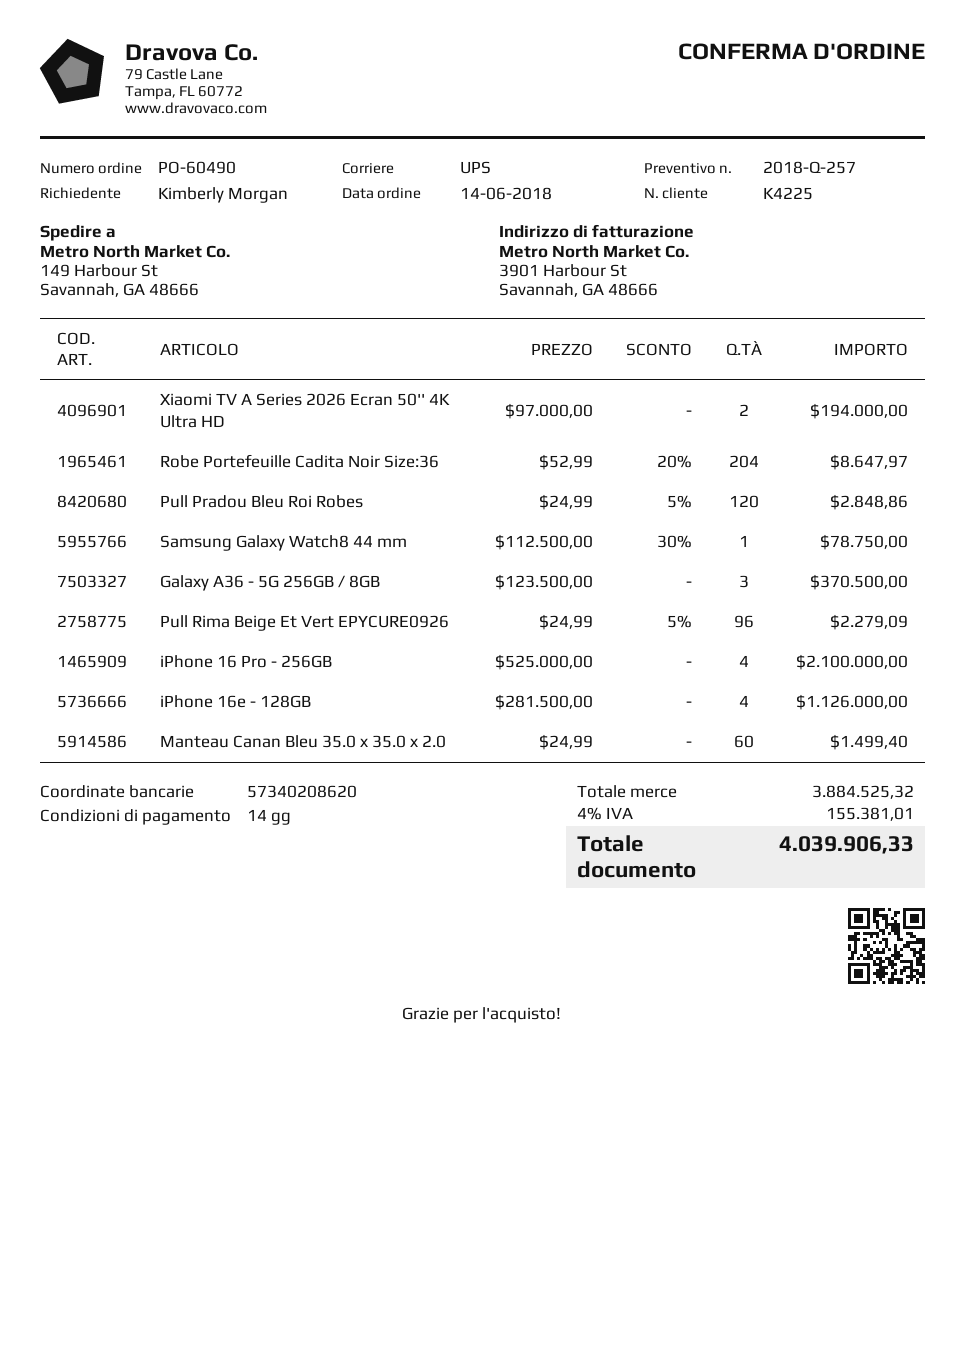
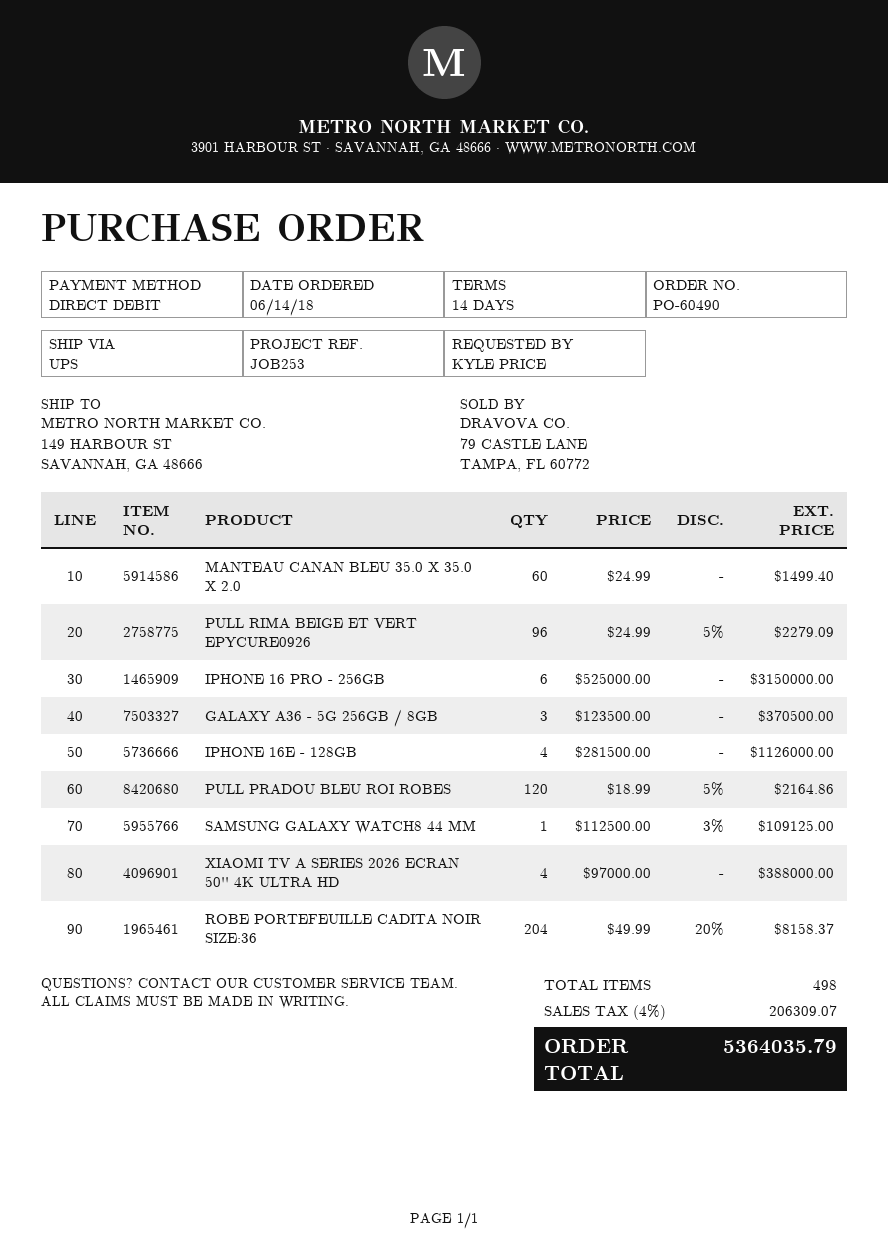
ordered by: Kimberly Morgan -> KYLE PRICE
Xiaomi TV A Series 2026 Ecran 50'' 4K Ultra HD: 2 x 97000.00 = 194000.00 -> 4 x 97000.00 = 388000.00
Robe Portefeuille Cadita Noir Size:36: 204 x 52.99 - 20% = 8647.97 -> 204 x 49.99 - 20% = 8158.37
Pull Pradou Bleu Roi Robes: 120 x 24.99 - 5% = 2848.86 -> 120 x 18.99 - 5% = 2164.86
Samsung Galaxy Watch8 44 mm: 1 x 112500.00 - 30% = 78750.00 -> 1 x 112500.00 - 3% = 109125.00
iPhone 16 Pro - 256GB: 4 x 525000.00 = 2100000.00 -> 6 x 525000.00 = 3150000.00
tax: 4% = 155381.01 -> 4% = 206309.07
total: 4039906.33 -> 5364035.79

